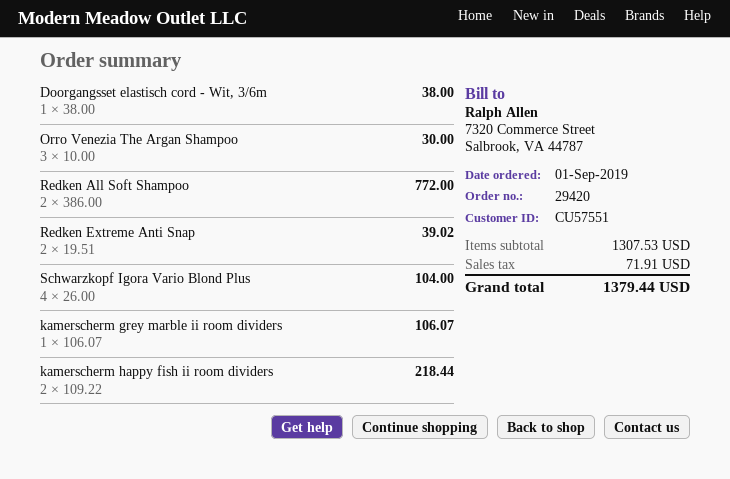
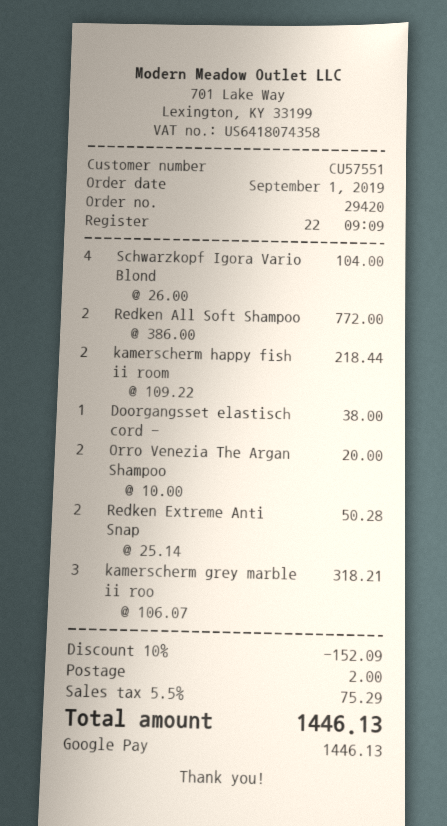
Orro Venezia The Argan Shampoo: 3 x 10.00 = 30.00 -> 2 x 10.00 = 20.00
Redken Extreme Anti Snap: 2 x 19.51 = 39.02 -> 2 x 25.14 = 50.28
kamerscherm grey marble ii room dividers: 1 x 106.07 = 106.07 -> 3 x 106.07 = 318.21
discount: none -> 10% = 152.09
shipping: none -> 2.00
tax: 71.91 -> 75.29
total: 1379.44 -> 1446.13

